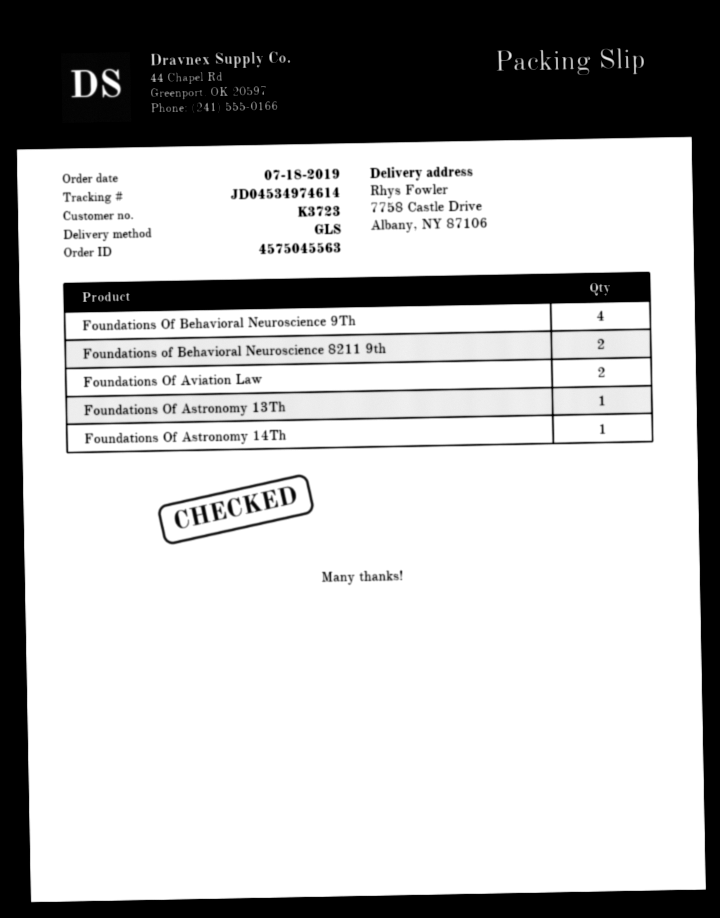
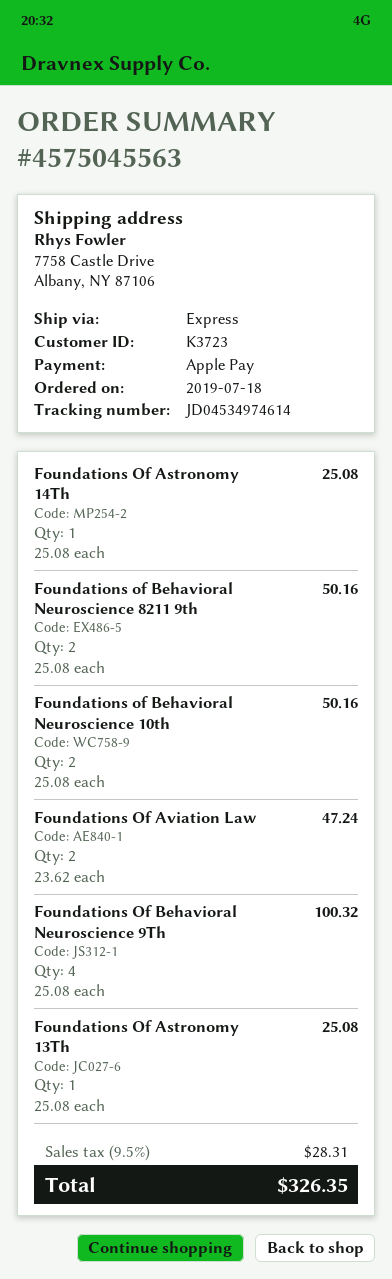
shipping method: GLS -> express
Foundations of Behavioral Neuroscience 10th: none -> 2

